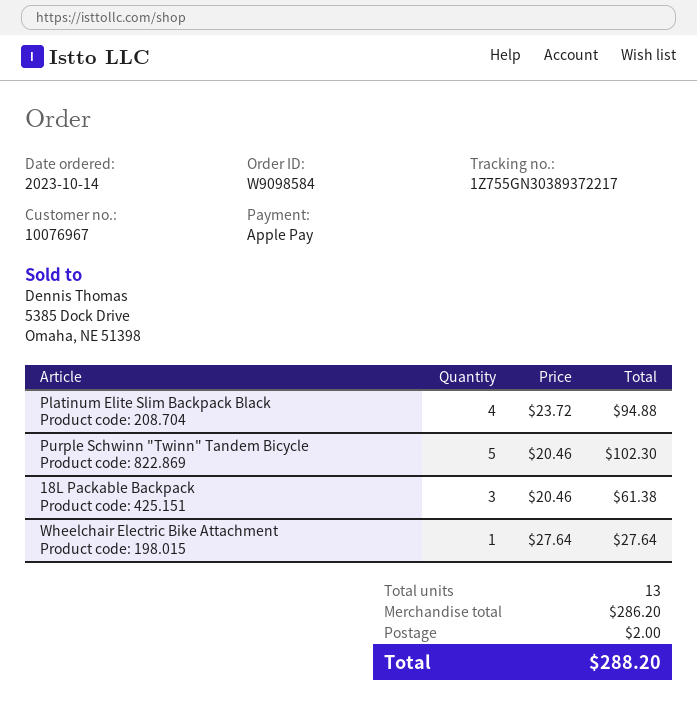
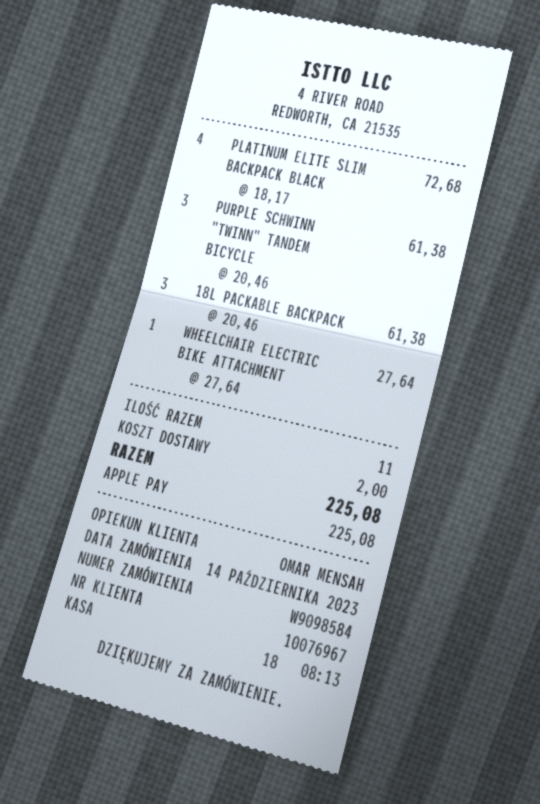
Platinum Elite Slim Backpack Black: 4 x 23.72 = 94.88 -> 4 x 18.17 = 72.68
Purple Schwinn "Twinn" Tandem Bicycle: 5 x 20.46 = 102.30 -> 3 x 20.46 = 61.38
total quantity: 13 -> 11
total: 288.20 -> 225.08

